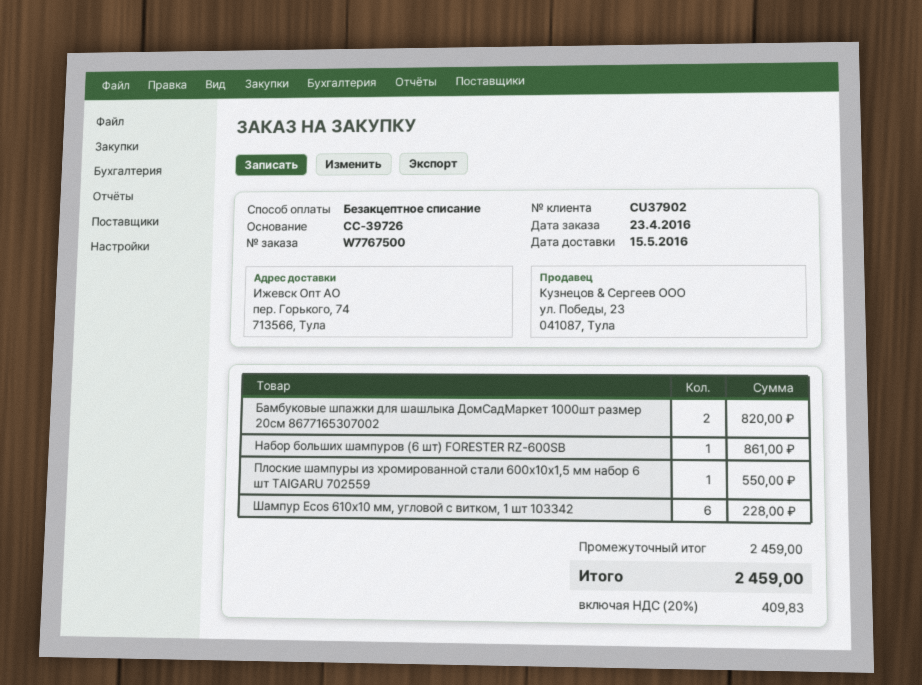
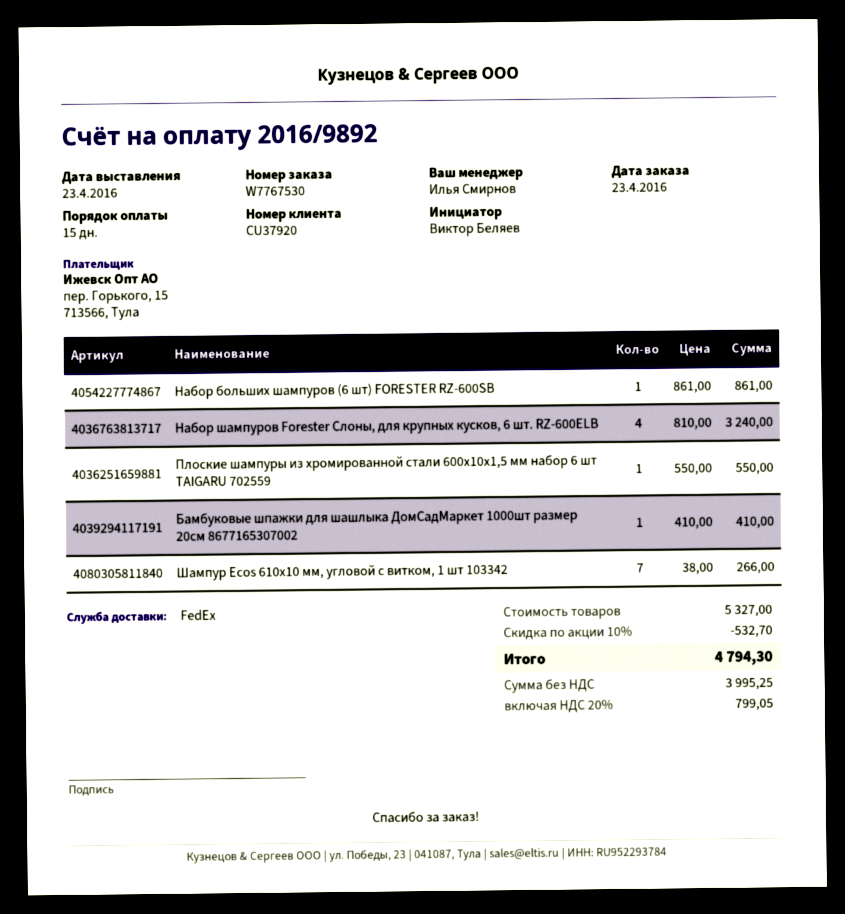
order number: W7767500 -> W7767530
customer number: CU37902 -> CU37920
Бамбуковые шпажки для шашлыка ДомСадМаркет 1000шт размер 20см 8677165307002: 2 for 820.00 -> 1 for 410.00
Шампур Ecos 610х10 мм, угловой с витком, 1 шт 103342: 6 for 228.00 -> 7 for 266.00
Набор шампуров Forester Слоны, для крупных кусков, 6 шт. RZ-600ELB: none -> 4 for 3240.00
subtotal: 2459.00 -> 5327.00
discount: none -> 10% = 532.70
tax: 20% = 409.83 -> 20% = 799.05
total: 2459.00 -> 4794.30

